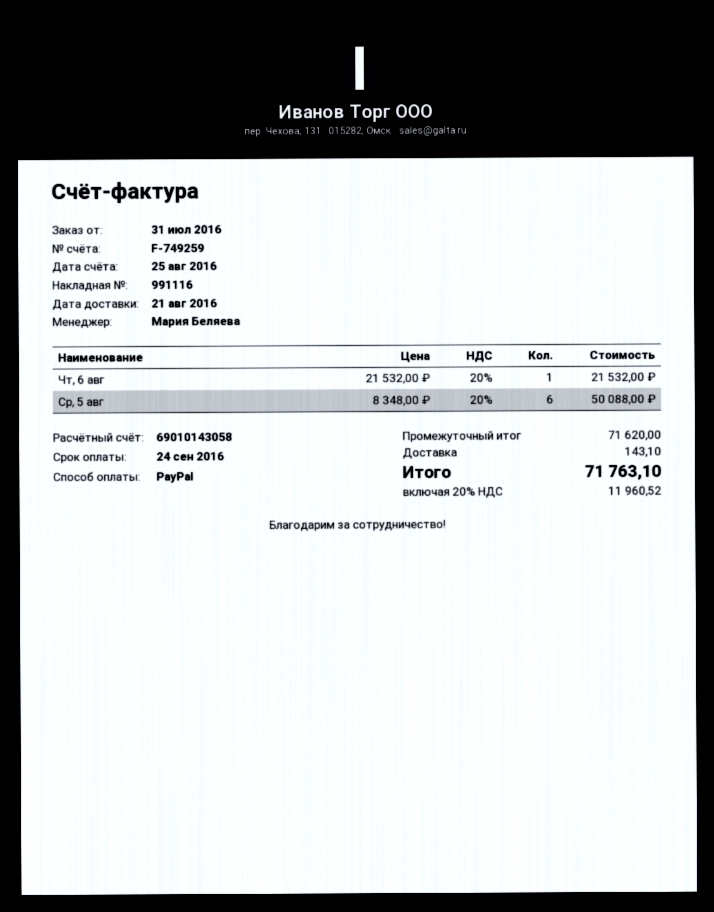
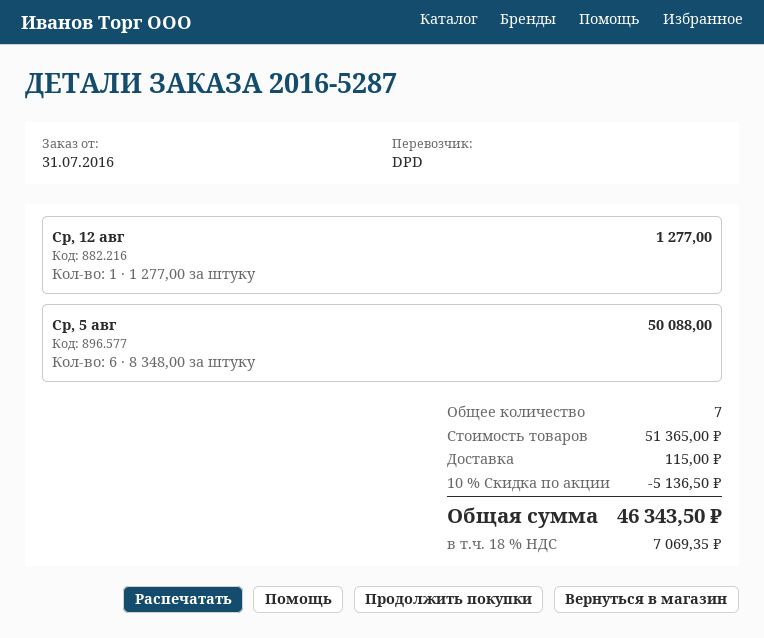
Чт, 6 авг: 1 x 21532.00 = 21532.00 -> none
Ср, 12 авг: none -> 1 x 1277.00 = 1277.00
subtotal: 71620.00 -> 51365.00
discount: none -> 10% = 5136.50
shipping: 143.10 -> 115.00
tax: 20% = 11960.52 -> 18% = 7069.35
total: 71763.10 -> 46343.50

